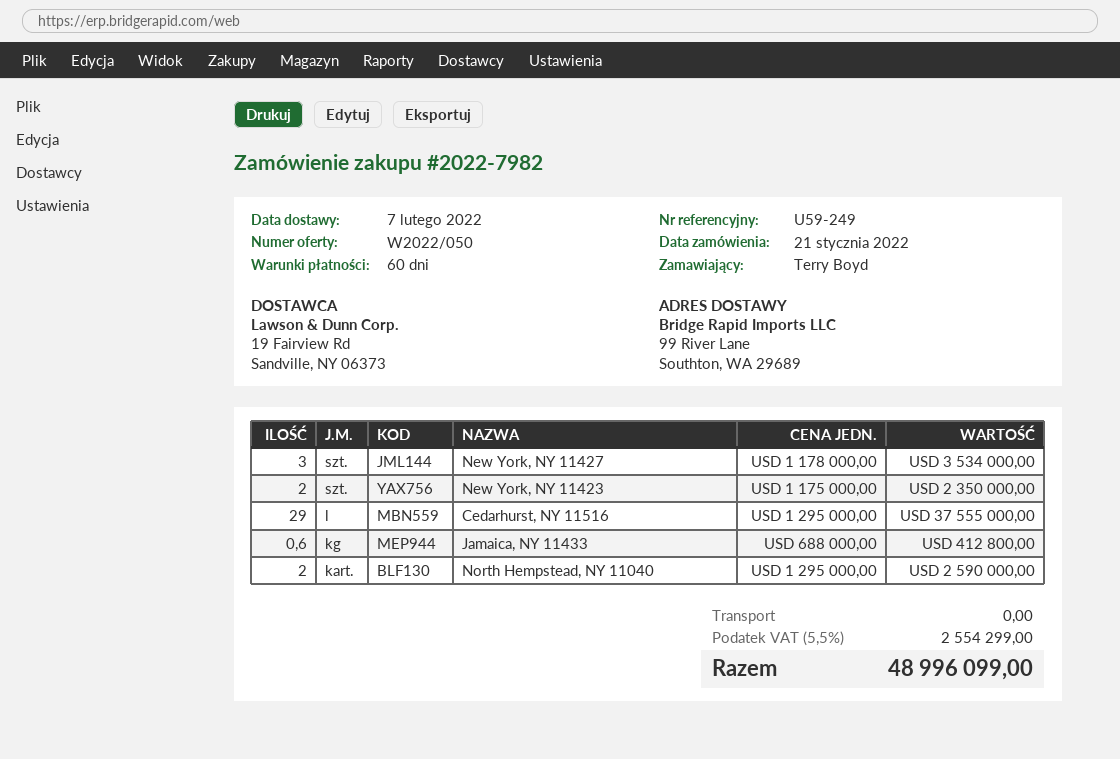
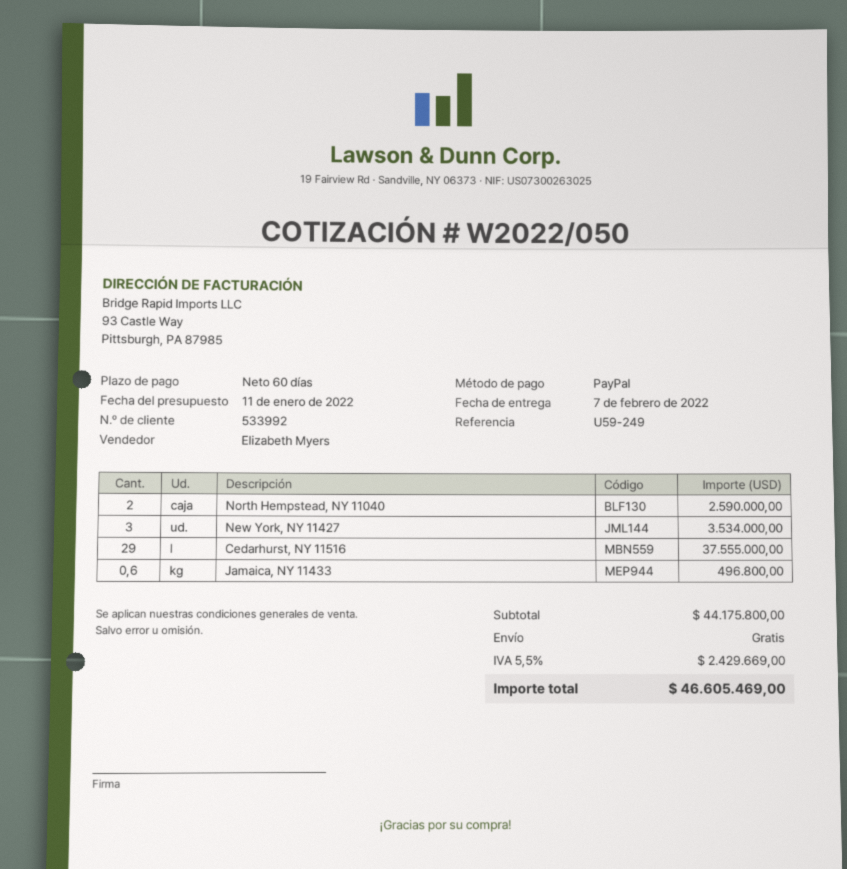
New York, NY 11423: 2 for 2350000.00 -> none
Jamaica, NY 11433: 0.6 for 412800.00 -> 0.6 for 496800.00
tax: 5.5% = 2554299.00 -> 5.5% = 2429669.00
total: 48996099.00 -> 46605469.00

